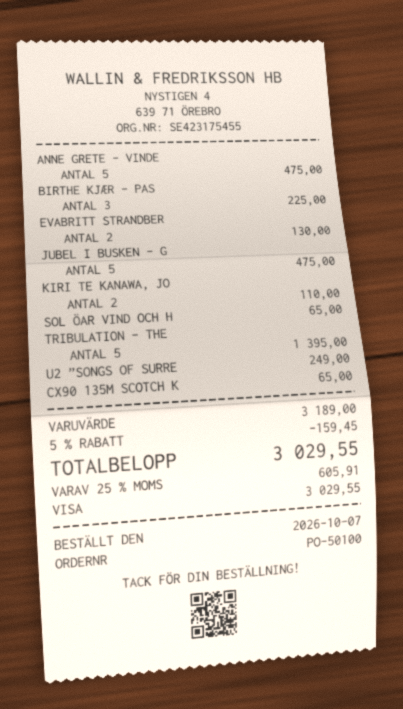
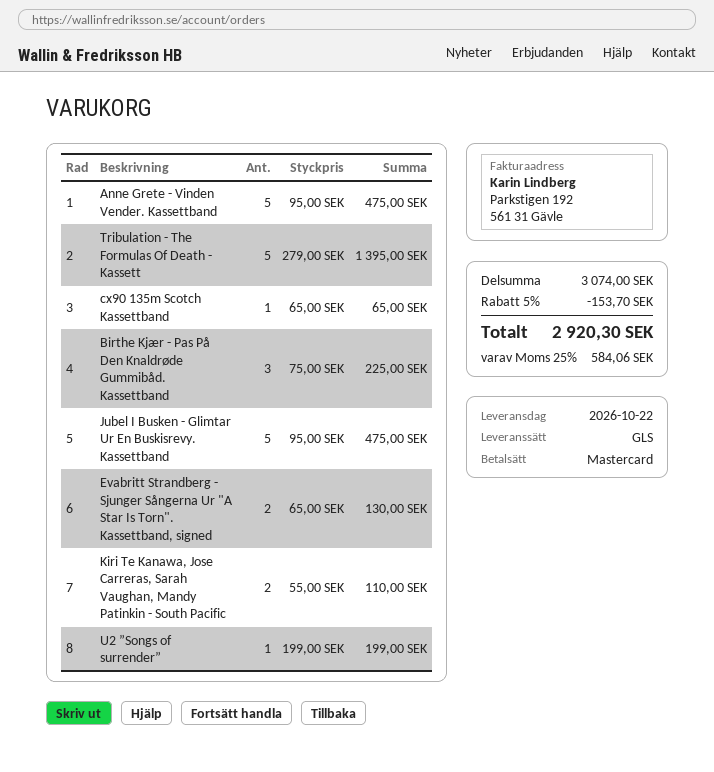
payment method: Visa -> Mastercard
SOL ÖAR VIND OCH H: 1 for 65.00 -> none
U2 ”SONGS OF SURRE: 1 for 249.00 -> 1 for 199.00
subtotal: 3189.00 -> 3074.00
discount: 5% = 159.45 -> 5% = 153.70
tax: 25% = 605.91 -> 25% = 584.06
total: 3029.55 -> 2920.30

